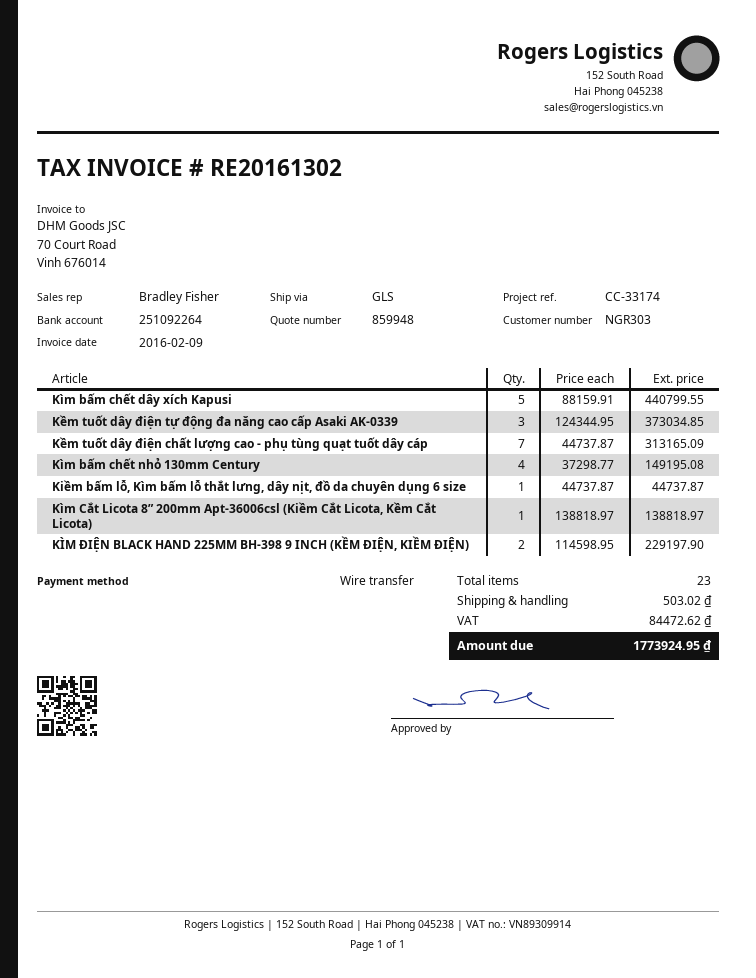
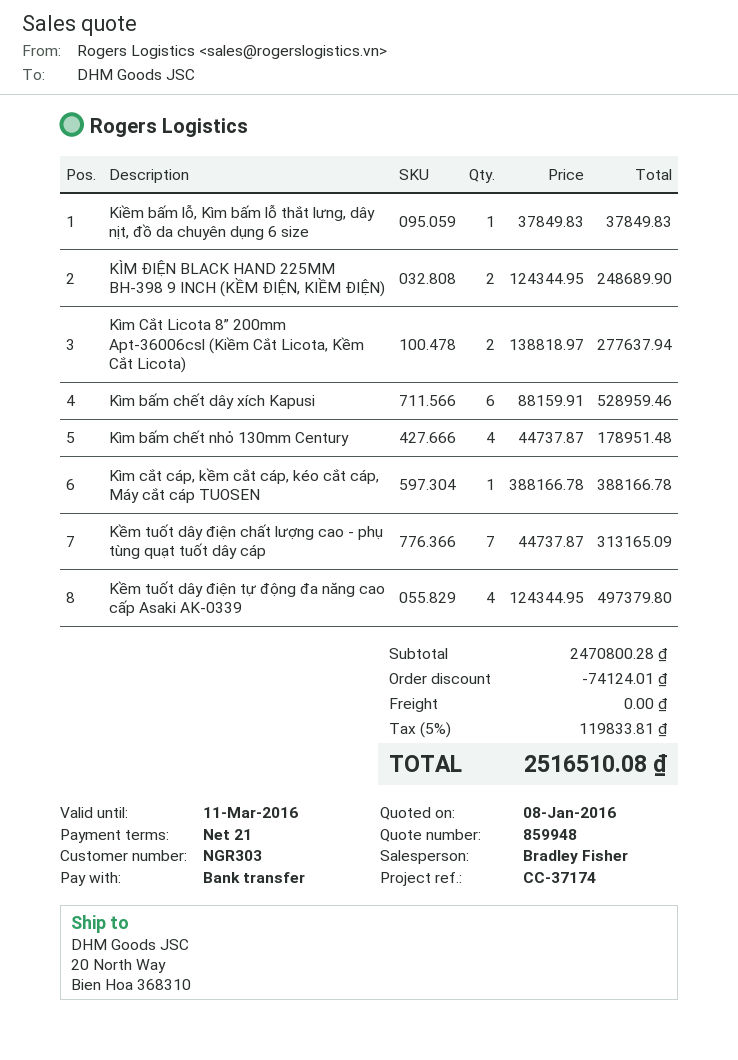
reference: CC-33174 -> CC-37174
Kìm bấm chết dây xích Kapusi: 5 x 88159.91 = 440799.55 -> 6 x 88159.91 = 528959.46
Kềm tuốt dây điện tự động đa năng cao cấp Asaki AK-0339: 3 x 124344.95 = 373034.85 -> 4 x 124344.95 = 497379.80
Kìm bấm chết nhỏ 130mm Century: 4 x 37298.77 = 149195.08 -> 4 x 44737.87 = 178951.48
Kiềm bấm lỗ, Kìm bấm lỗ thắt lưng, dây nịt, đồ da chuyên dụng 6 size: 1 x 44737.87 = 44737.87 -> 1 x 37849.83 = 37849.83
Kìm Cắt Licota 8” 200mm Apt-36006csl (Kiềm Cắt Licota, Kềm Cắt Licota): 1 x 138818.97 = 138818.97 -> 2 x 138818.97 = 277637.94
KÌM ĐIỆN BLACK HAND 225MM BH-398 9 INCH (KỀM ĐIỆN, KIỀM ĐIỆN): 2 x 114598.95 = 229197.90 -> 2 x 124344.95 = 248689.90
Kìm cắt cáp, kềm cắt cáp, kéo cắt cáp, Máy cắt cáp TUOSEN: none -> 1 x 388166.78 = 388166.78
discount: none -> 74124.01
shipping: 503.02 -> 0.00
tax: 84472.62 -> 119833.81
total: 1773924.95 -> 2516510.08

